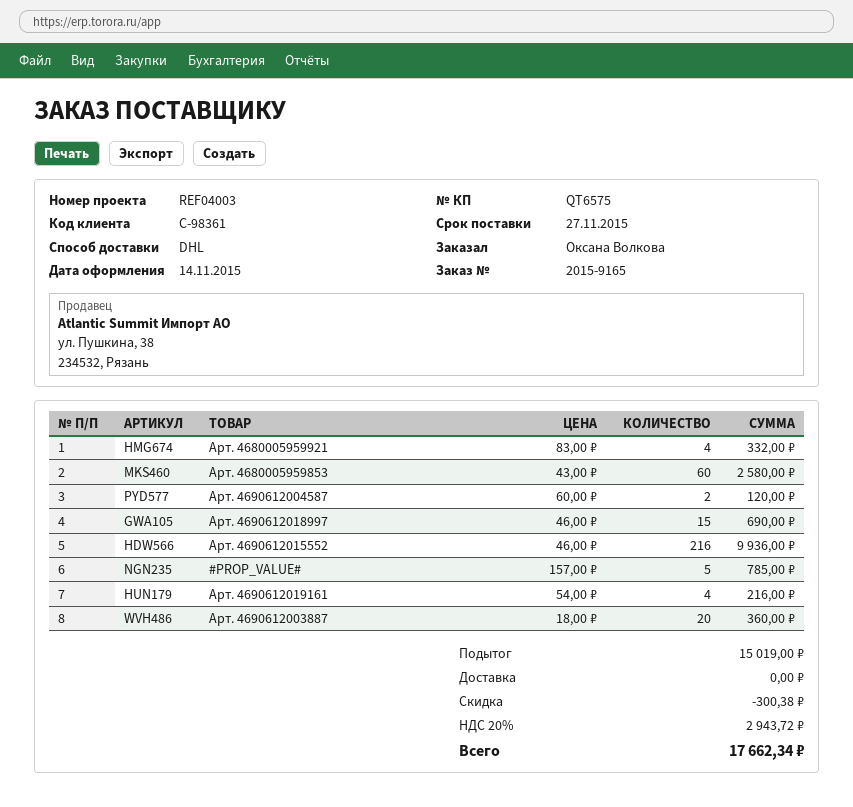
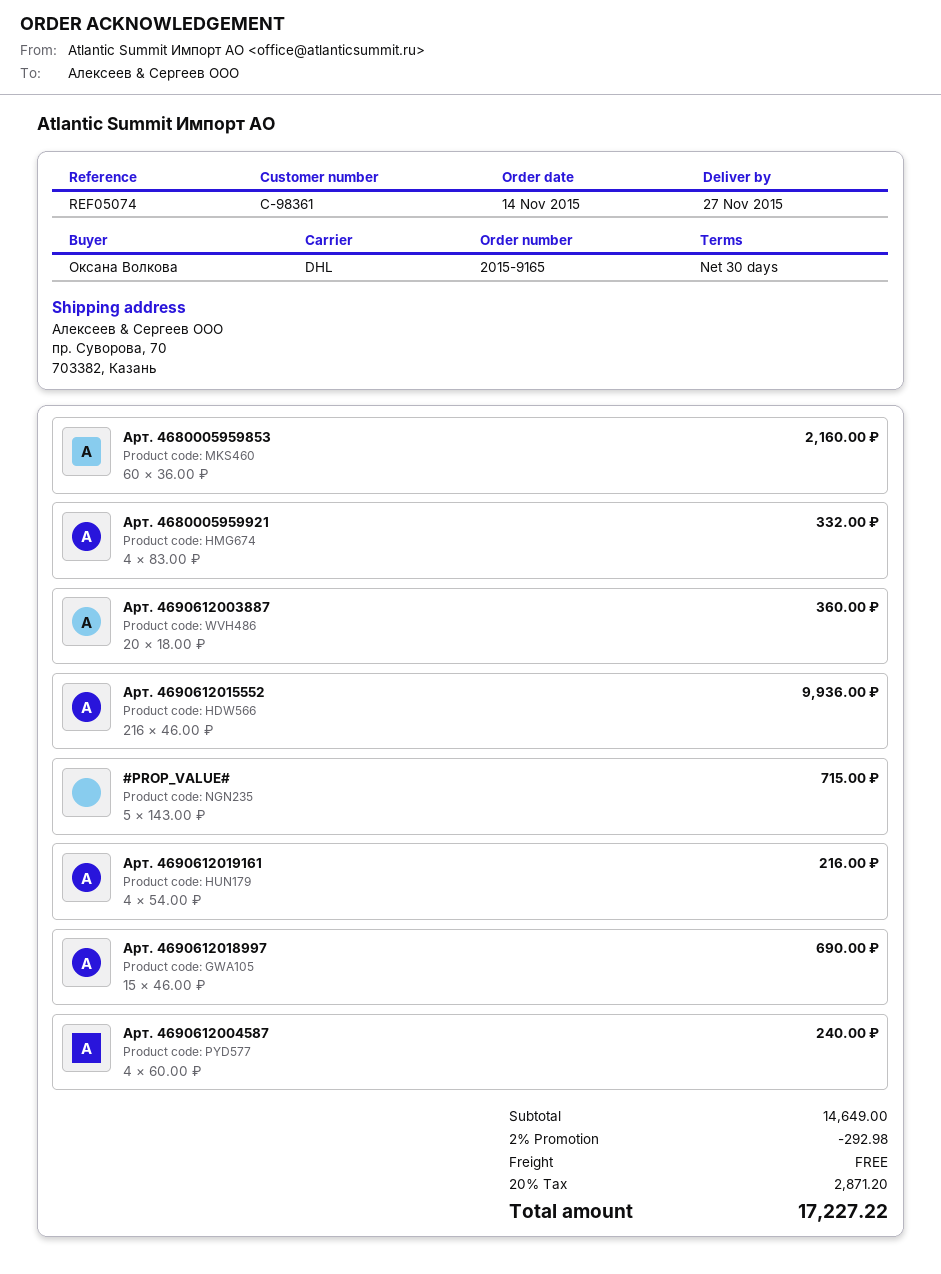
reference: REF04003 -> REF05074
Арт. 4680005959853: 60 x 43.00 = 2580.00 -> 60 x 36.00 = 2160.00
Арт. 4690612004587: 2 x 60.00 = 120.00 -> 4 x 60.00 = 240.00
#PROP_VALUE#: 5 x 157.00 = 785.00 -> 5 x 143.00 = 715.00
subtotal: 15019.00 -> 14649.00
discount: 300.38 -> 292.98
tax: 20% = 2943.72 -> 20% = 2871.20
total: 17662.34 -> 17227.22

